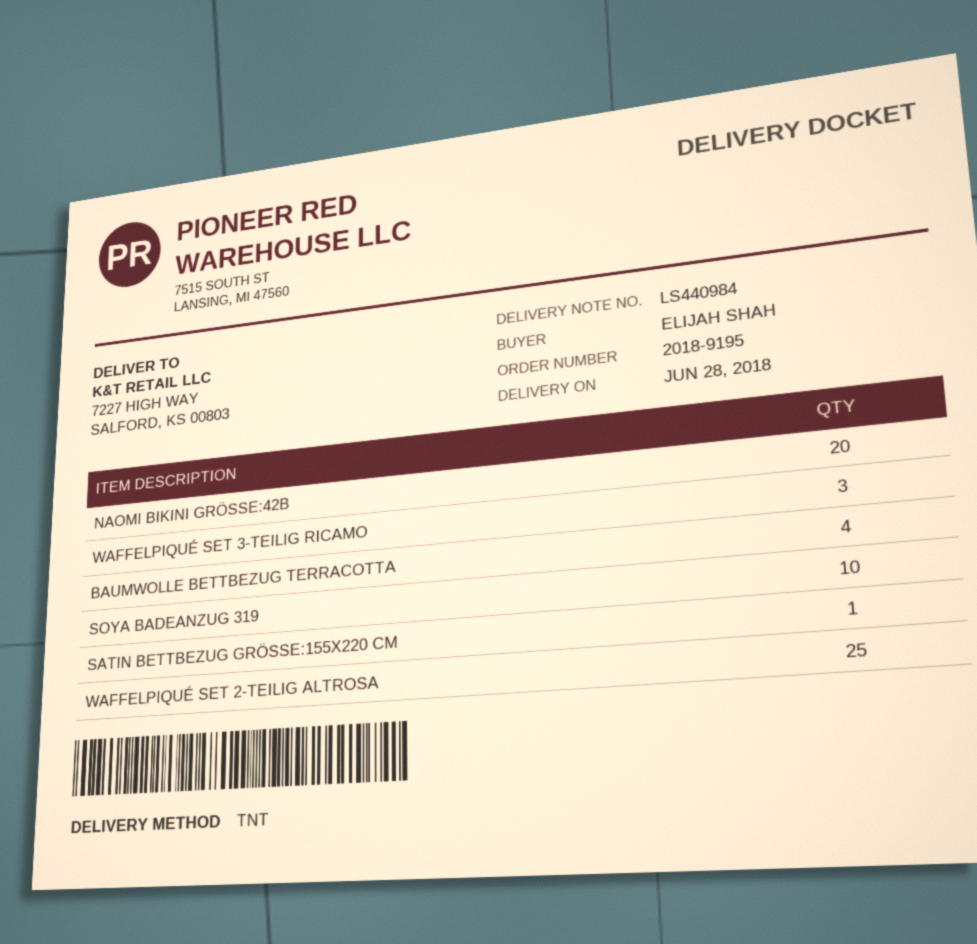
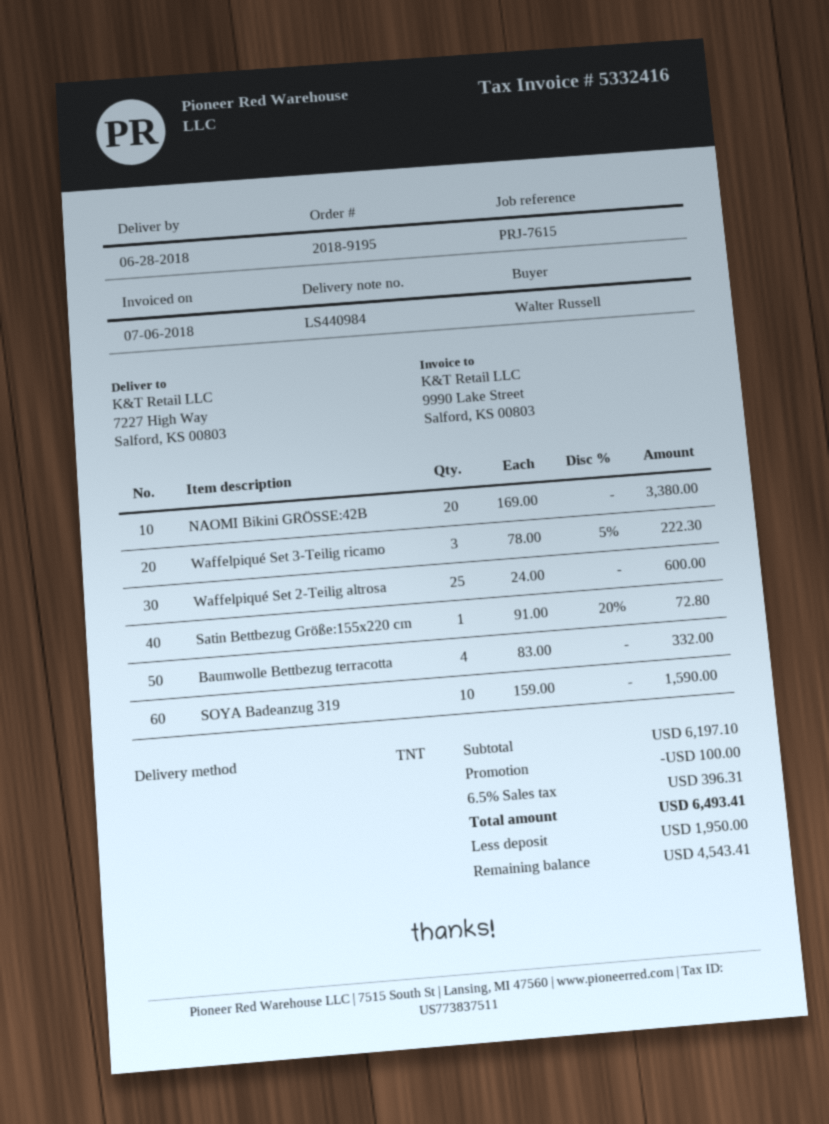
ordered by: ELIJAH SHAH -> Walter Russell

